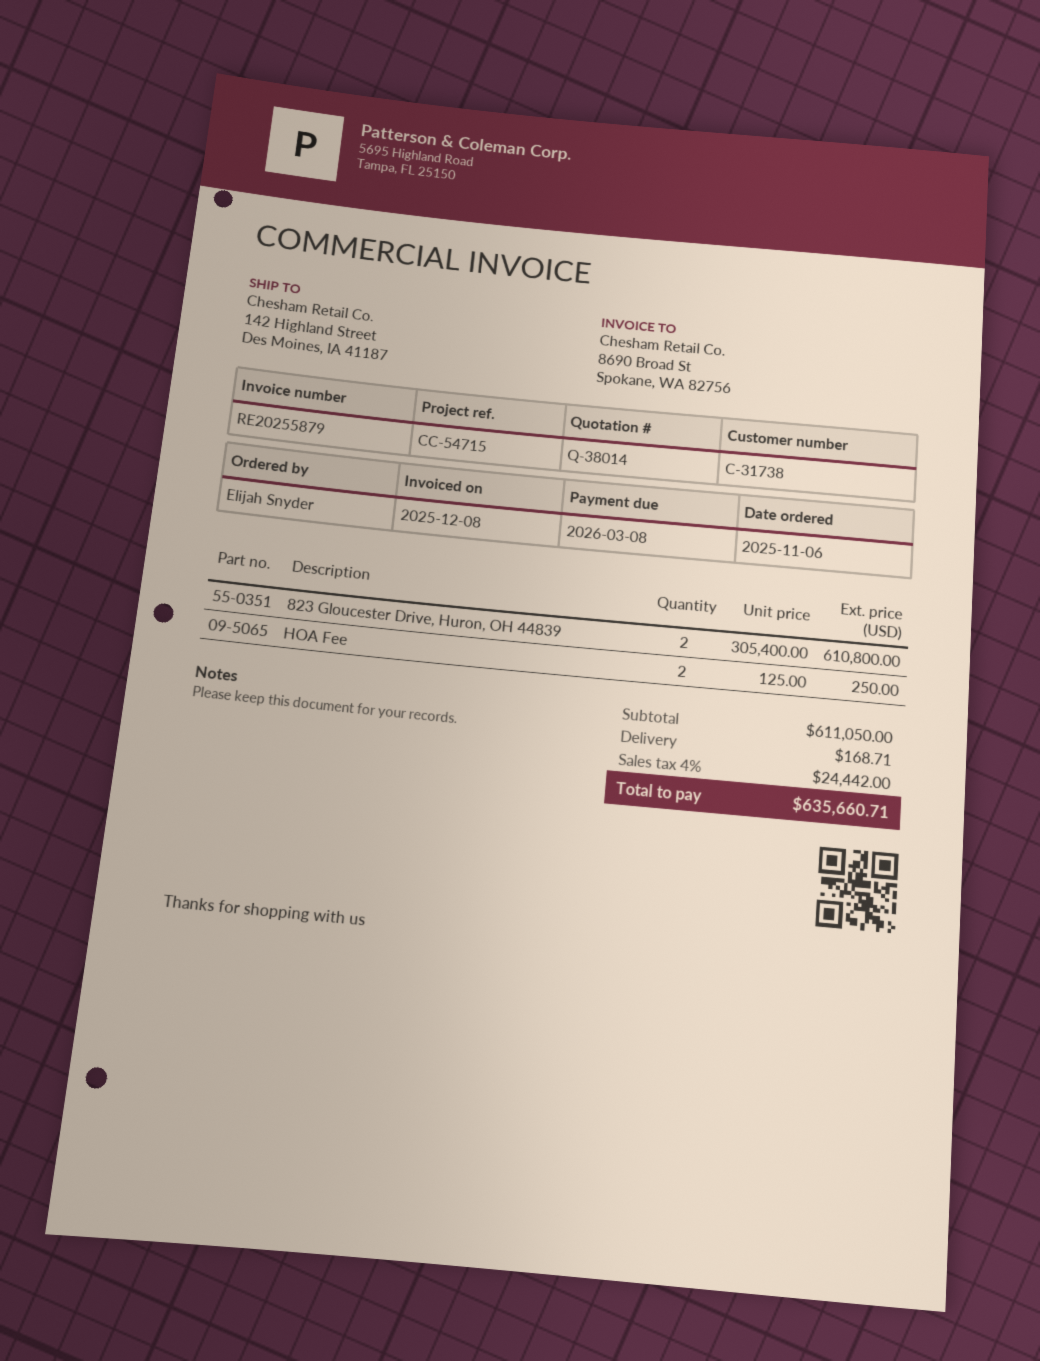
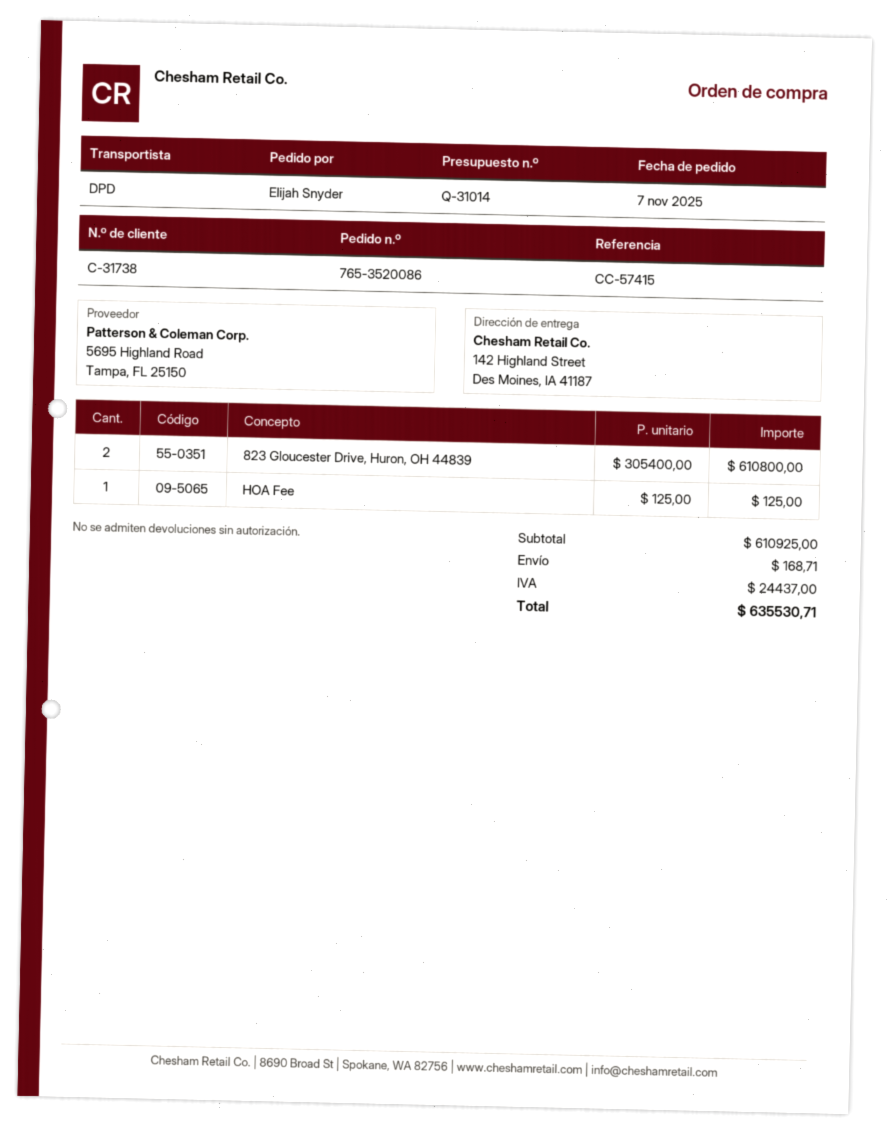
quote number: Q-38014 -> Q-31014
order date: 2025-11-06 -> 2025-11-07
reference: CC-54715 -> CC-57415
HOA Fee: 2 x 125.00 = 250.00 -> 1 x 125.00 = 125.00
subtotal: 611050.00 -> 610925.00
tax: 24442.00 -> 24437.00
total: 635660.71 -> 635530.71

